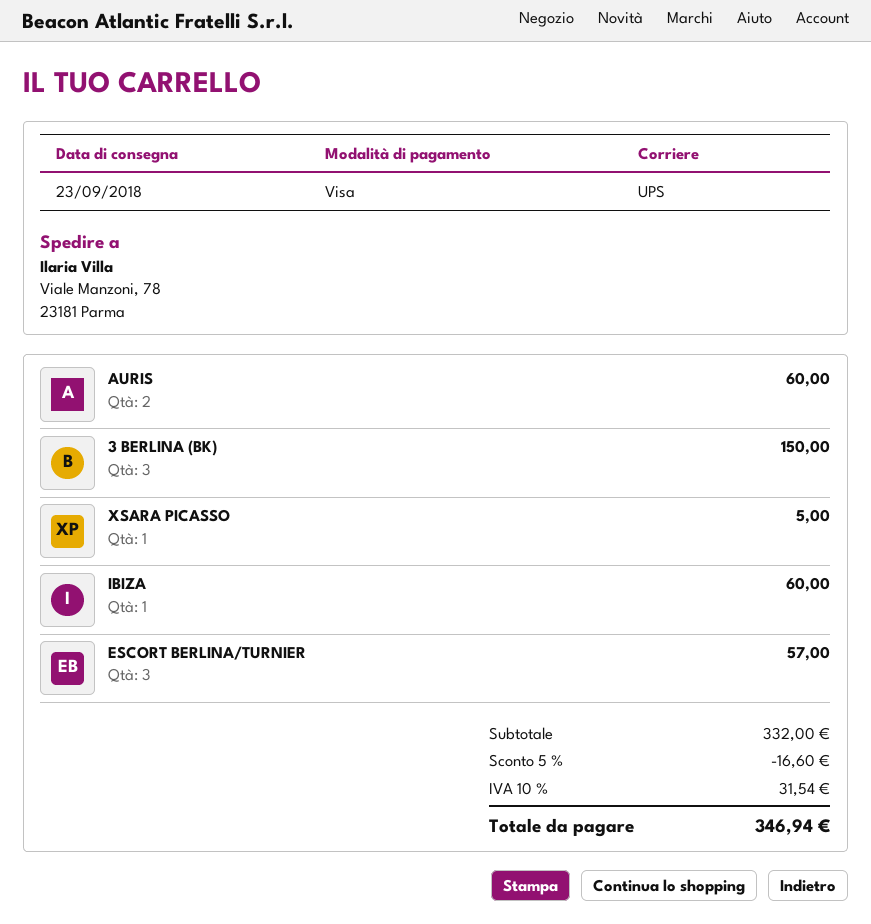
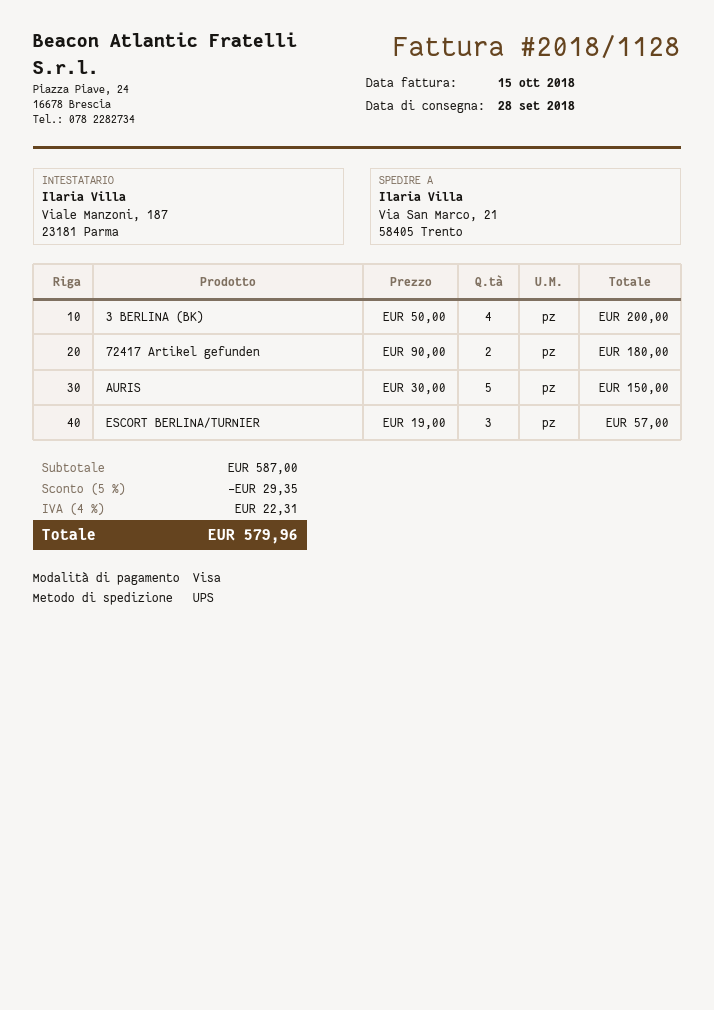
delivery date: 2018-09-23 -> 2018-09-28
ship to: Viale Manzoni, 78, 23181 Parma -> Via San Marco, 21, 58405 Trento
AURIS: 2 for 60.00 -> 5 for 150.00
3 BERLINA (BK): 3 for 150.00 -> 4 for 200.00
XSARA PICASSO: 1 for 5.00 -> none
IBIZA: 1 for 60.00 -> none
72417 Artikel gefunden: none -> 2 for 180.00
subtotal: 332.00 -> 587.00
discount: 5% = 16.60 -> 5% = 29.35
tax: 10% = 31.54 -> 4% = 22.31
total: 346.94 -> 579.96

